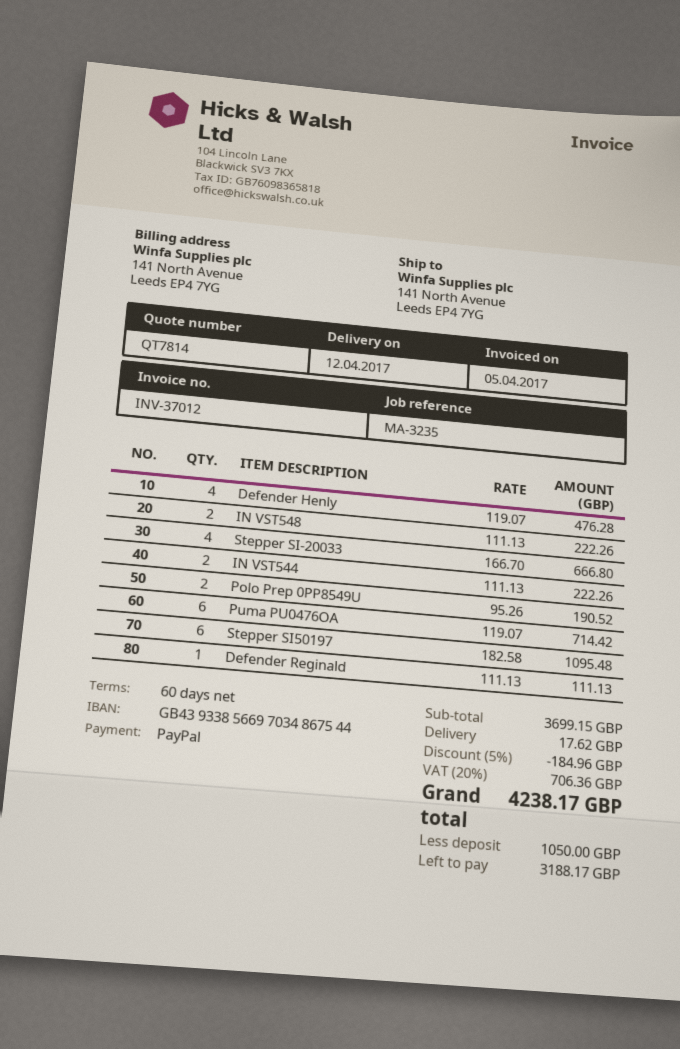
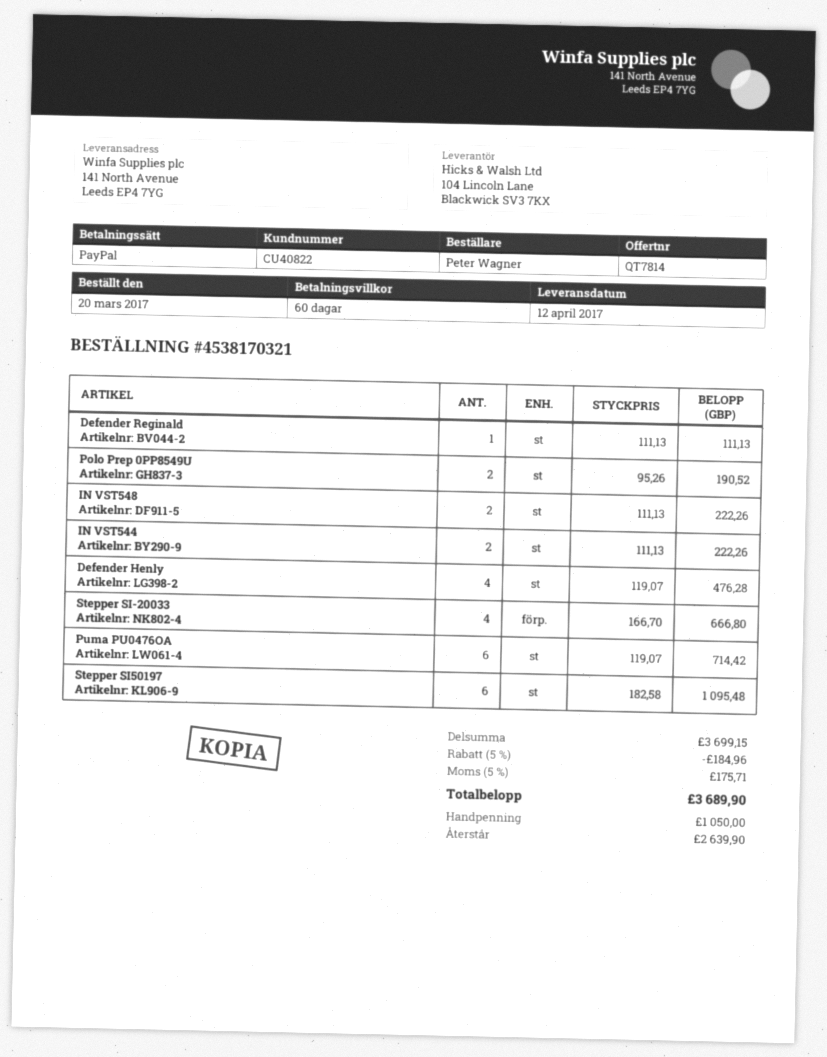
shipping: 17.62 -> none
tax: 20% = 706.36 -> 5% = 175.71
total: 4238.17 -> 3689.90
balance: 3188.17 -> 2639.90

